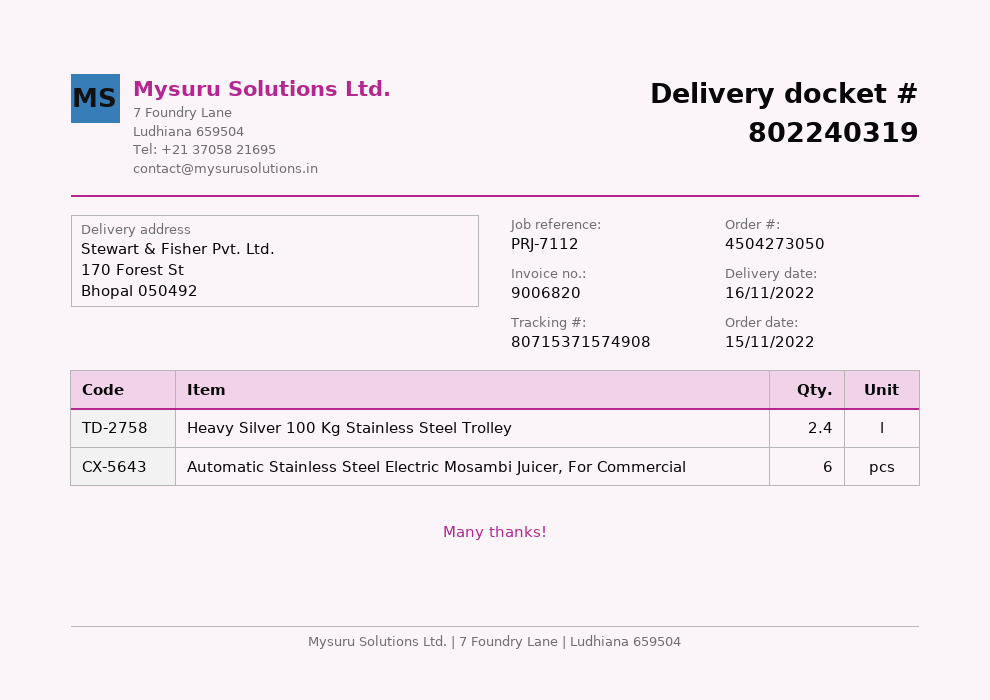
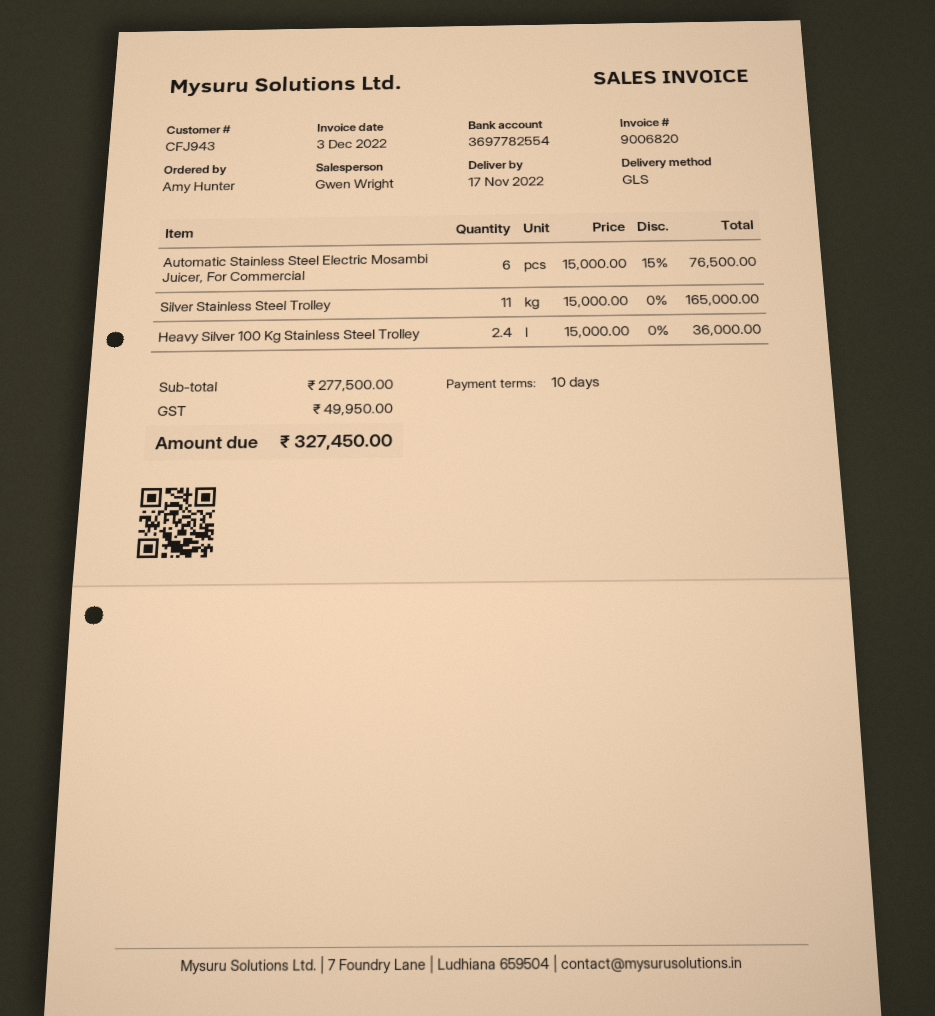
delivery date: 2022-11-16 -> 2022-11-17
Silver Stainless Steel Trolley: none -> 11

